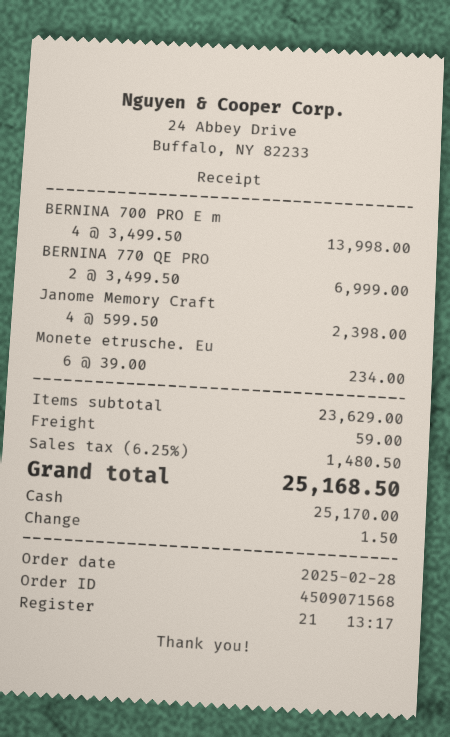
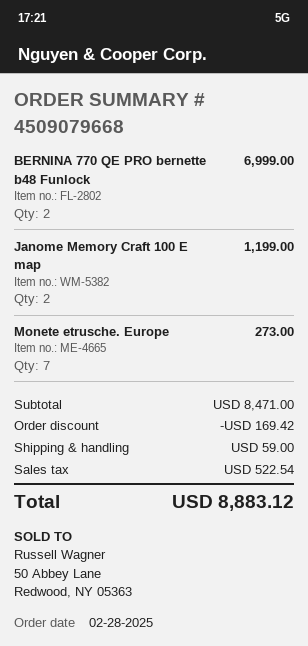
order number: 4509071568 -> 4509079668
BERNINA 700 PRO E m: 4 for 13998.00 -> none
Janome Memory Craft: 4 for 2398.00 -> 2 for 1199.00
Monete etrusche. Eu: 6 for 234.00 -> 7 for 273.00
subtotal: 23629.00 -> 8471.00
discount: none -> 169.42
tax: 1480.50 -> 522.54
total: 25168.50 -> 8883.12

